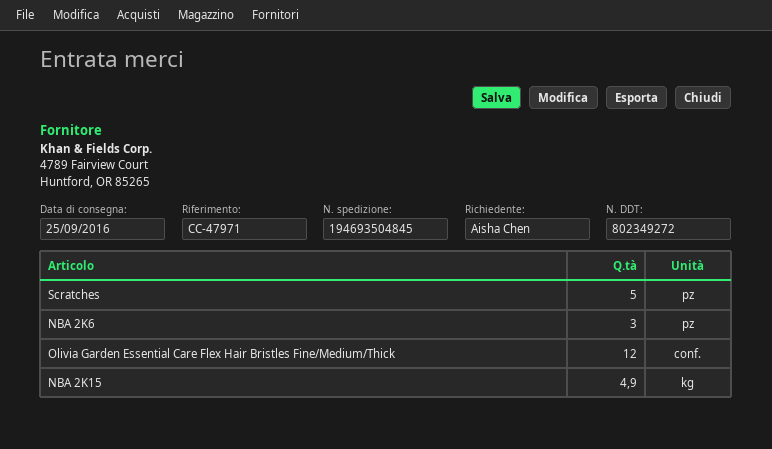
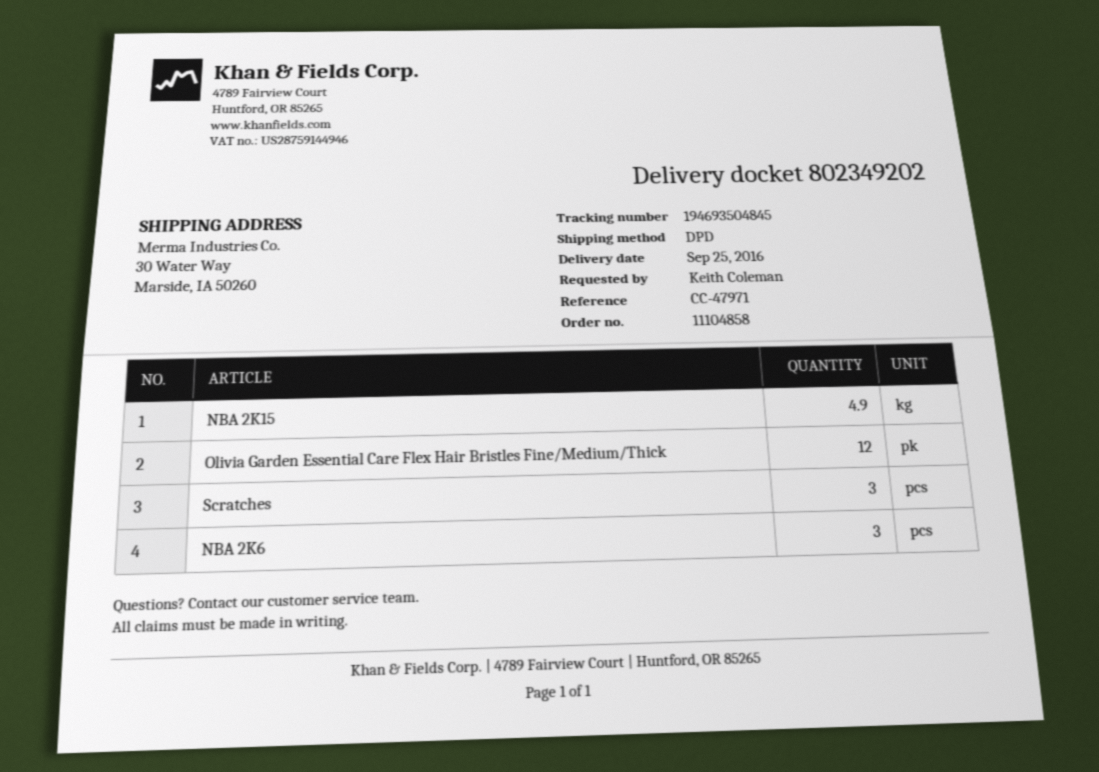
delivery note number: 802349272 -> 802349202
ordered by: Aisha Chen -> Keith Coleman
Scratches: 5 -> 3

